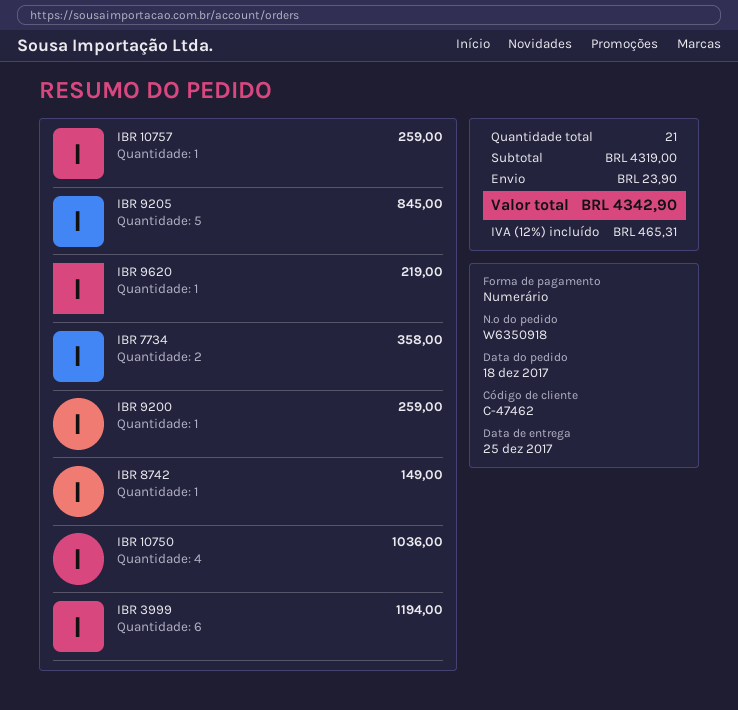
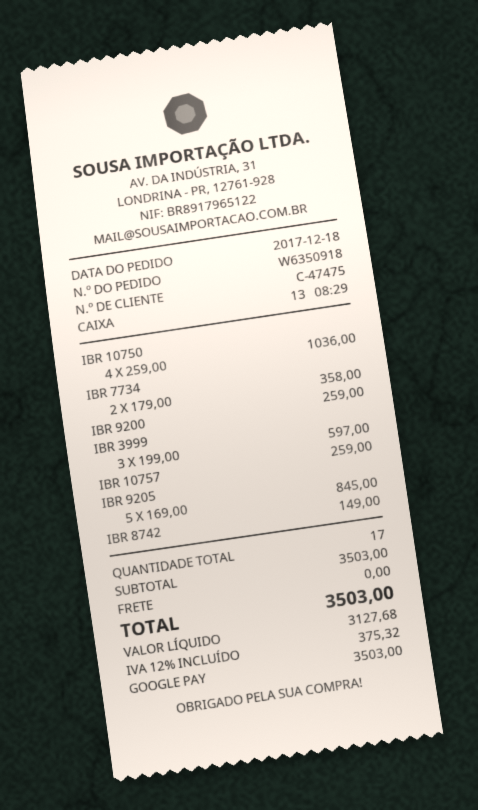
customer number: C-47462 -> C-47475
payment method: cash -> Google Pay
IBR 9620: 1 for 219.00 -> none
IBR 3999: 6 for 1194.00 -> 3 for 597.00
total quantity: 21 -> 17
subtotal: 4319.00 -> 3503.00
shipping: 23.90 -> 0.00
tax: 12% = 465.31 -> 12% = 375.32
total: 4342.90 -> 3503.00

